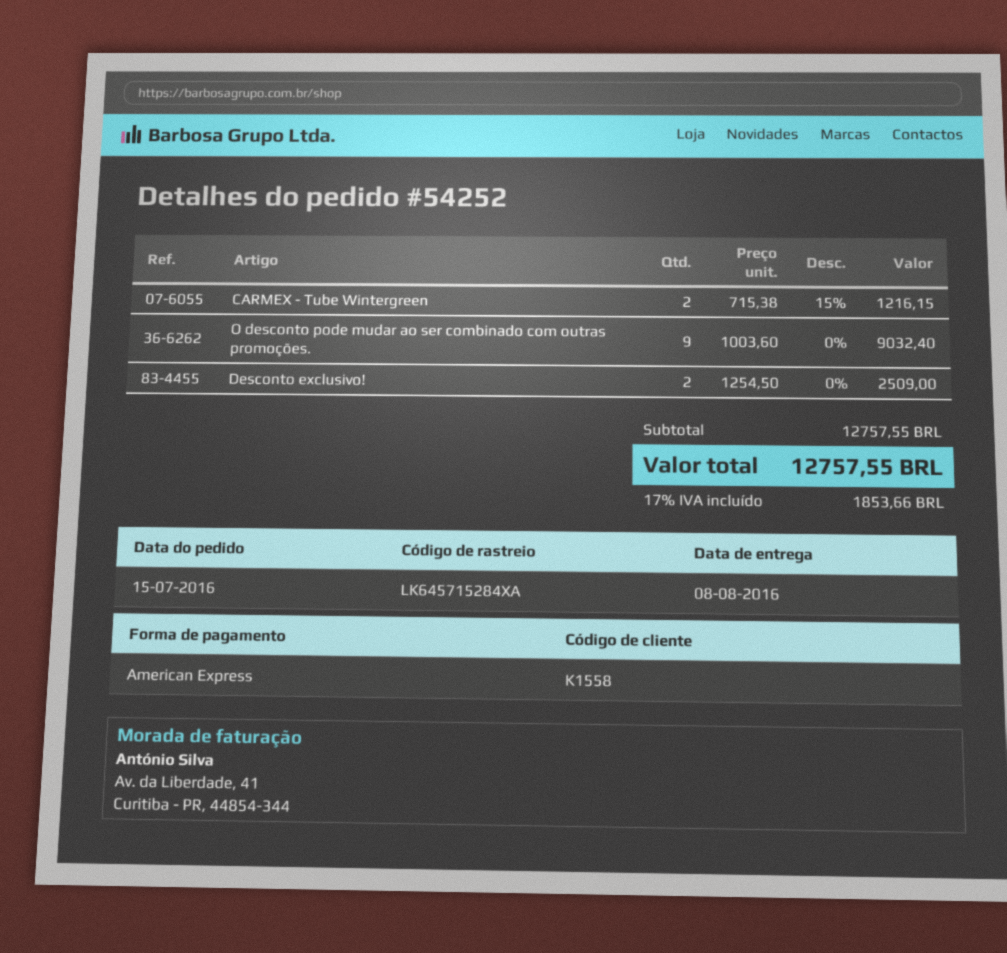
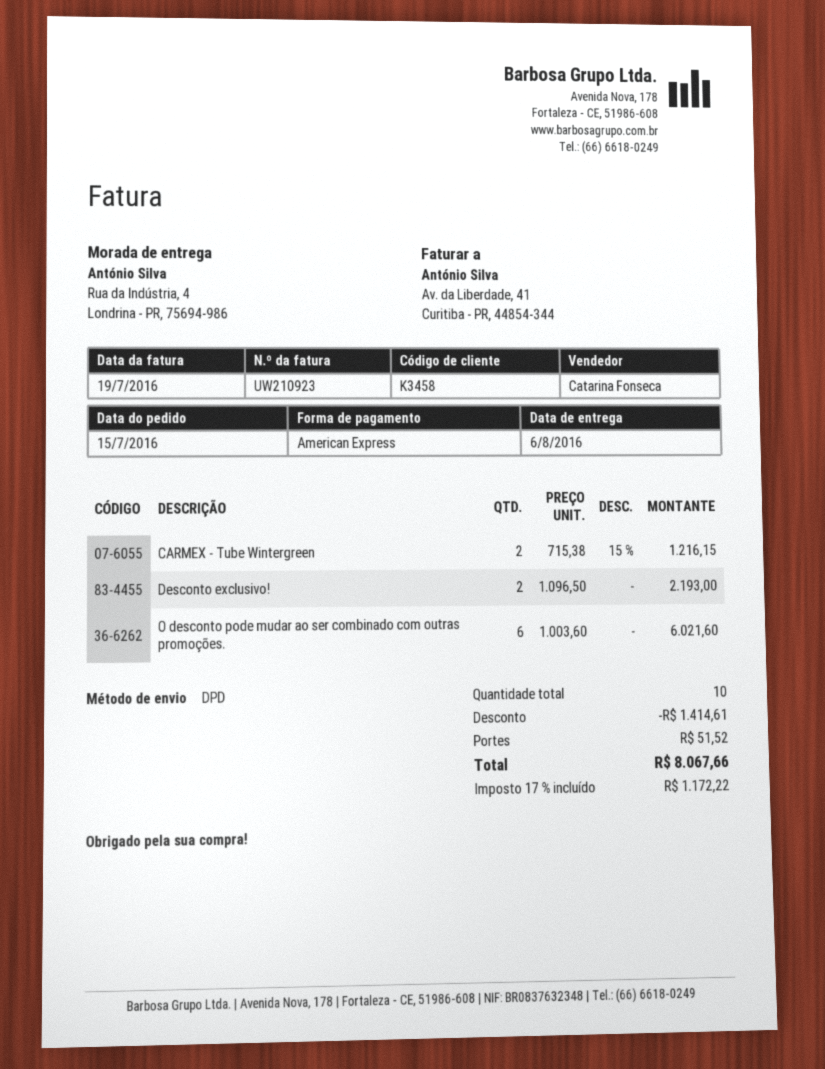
delivery date: 2016-08-08 -> 2016-08-06
customer number: K1558 -> K3458
O desconto pode mudar ao ser combinado com outras promoções.: 9 x 1003.60 = 9032.40 -> 6 x 1003.60 = 6021.60
Desconto exclusivo!: 2 x 1254.50 = 2509.00 -> 2 x 1096.50 = 2193.00
discount: none -> 1414.61
shipping: none -> 51.52
tax: 17% = 1853.66 -> 17% = 1172.22
total: 12757.55 -> 8067.66

